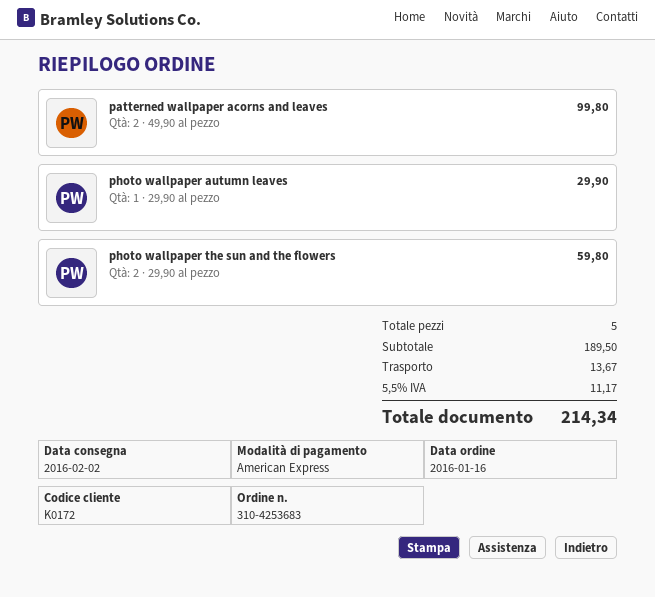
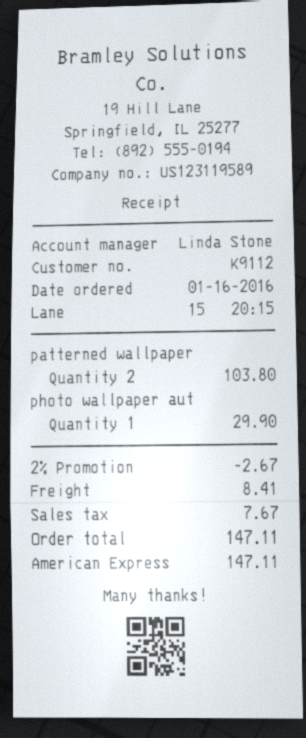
customer number: K0172 -> K9112
patterned wallpaper acorns and leaves: 2 for 99.80 -> 2 for 103.80
photo wallpaper the sun and the flowers: 2 for 59.80 -> none
discount: none -> 2% = 2.67
shipping: 13.67 -> 8.41
tax: 11.17 -> 7.67
total: 214.34 -> 147.11

